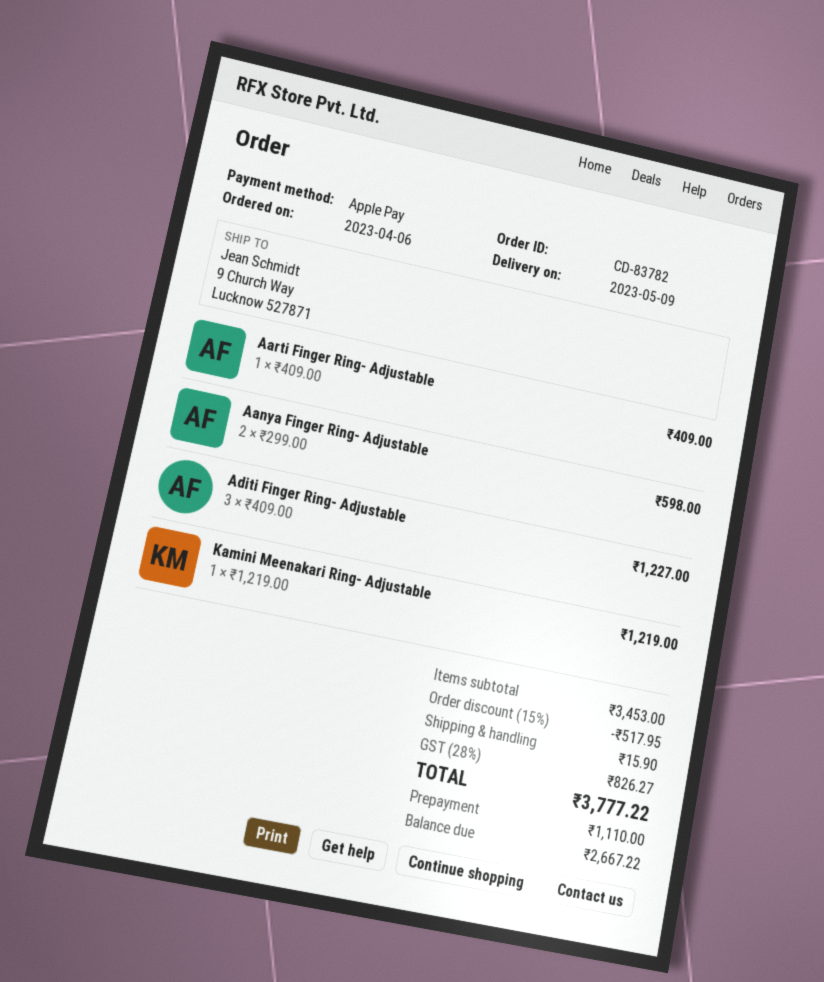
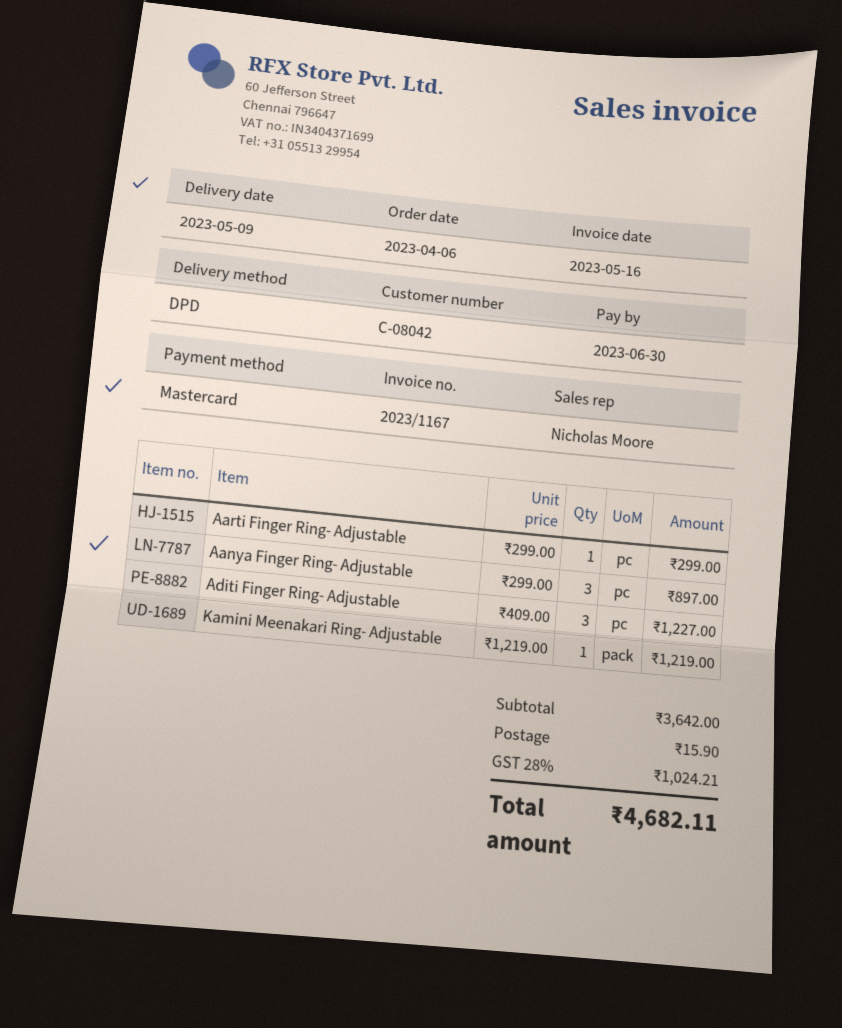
payment method: Apple Pay -> Mastercard
Aarti Finger Ring- Adjustable: 1 x 409.00 = 409.00 -> 1 x 299.00 = 299.00
Aanya Finger Ring- Adjustable: 2 x 299.00 = 598.00 -> 3 x 299.00 = 897.00
subtotal: 3453.00 -> 3642.00
discount: 15% = 517.95 -> none
tax: 28% = 826.27 -> 28% = 1024.21
total: 3777.22 -> 4682.11

